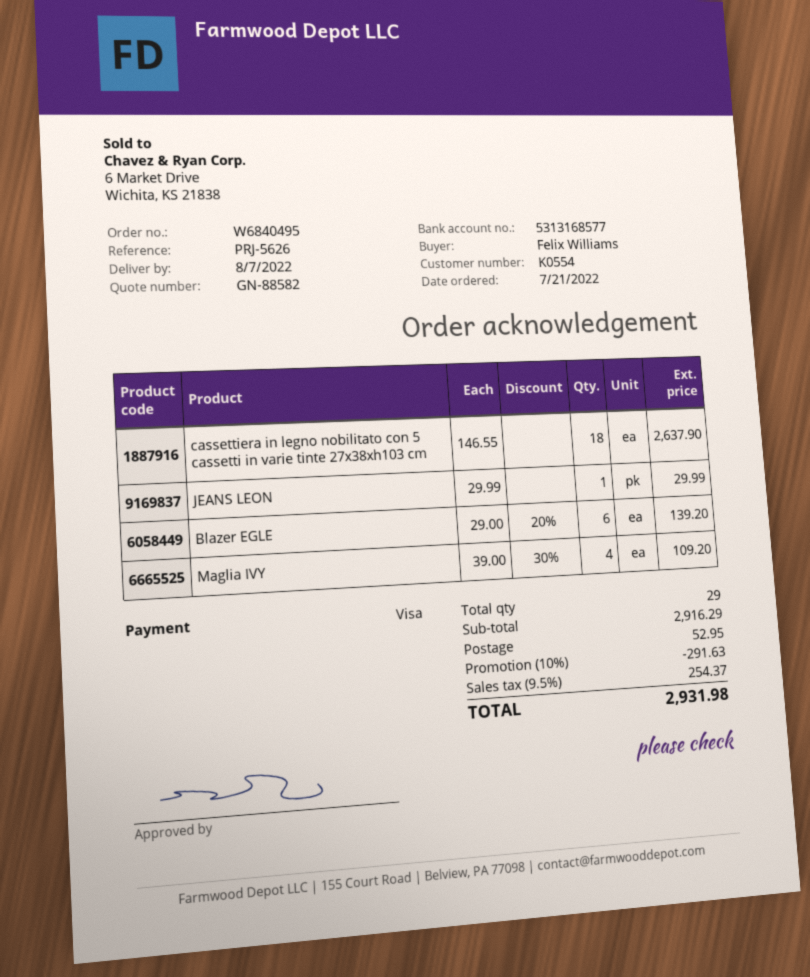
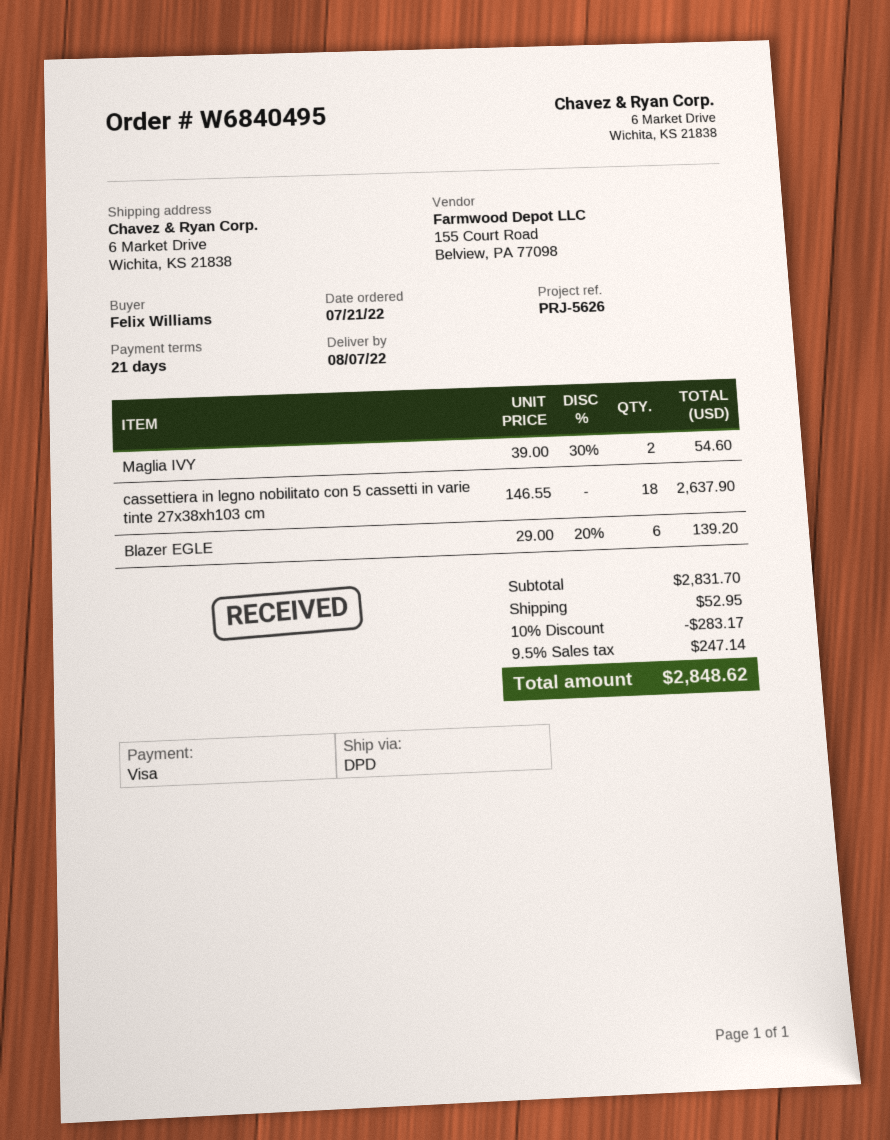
JEANS LEON: 1 x 29.99 = 29.99 -> none
Maglia IVY: 4 x 39.00 - 30% = 109.20 -> 2 x 39.00 - 30% = 54.60
subtotal: 2916.29 -> 2831.70
discount: 10% = 291.63 -> 10% = 283.17
tax: 9.5% = 254.37 -> 9.5% = 247.14
total: 2931.98 -> 2848.62

